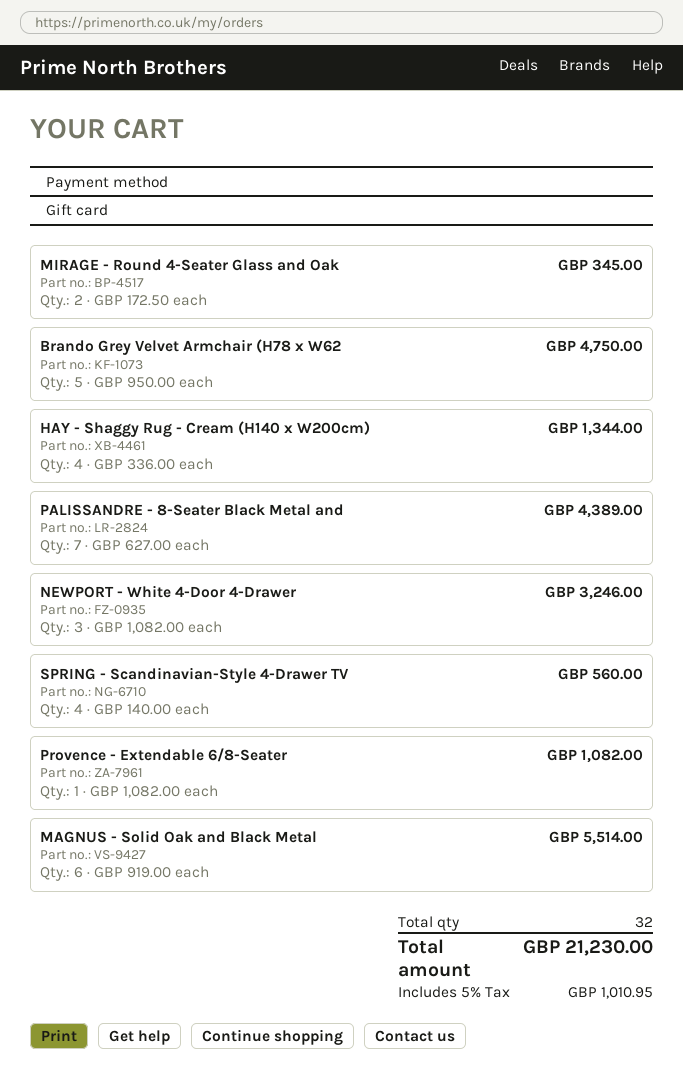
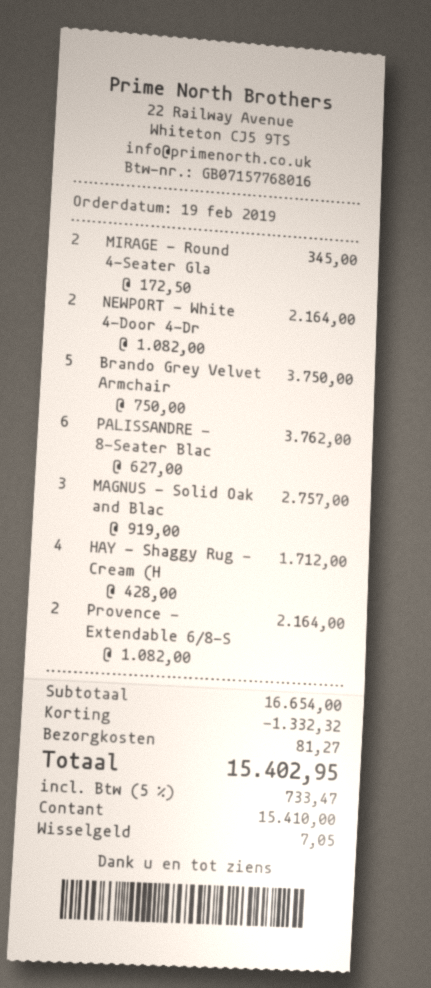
payment method: gift card -> cash
Brando Grey Velvet Armchair (H78 x W62: 5 x 950.00 = 4750.00 -> 5 x 750.00 = 3750.00
HAY - Shaggy Rug - Cream (H140 x W200cm): 4 x 336.00 = 1344.00 -> 4 x 428.00 = 1712.00
PALISSANDRE - 8-Seater Black Metal and: 7 x 627.00 = 4389.00 -> 6 x 627.00 = 3762.00
NEWPORT - White 4-Door 4-Drawer: 3 x 1082.00 = 3246.00 -> 2 x 1082.00 = 2164.00
SPRING - Scandinavian-Style 4-Drawer TV: 4 x 140.00 = 560.00 -> none
Provence - Extendable 6/8-Seater: 1 x 1082.00 = 1082.00 -> 2 x 1082.00 = 2164.00
MAGNUS - Solid Oak and Black Metal: 6 x 919.00 = 5514.00 -> 3 x 919.00 = 2757.00
discount: none -> 1332.32
shipping: none -> 81.27
tax: 5% = 1010.95 -> 5% = 733.47
total: 21230.00 -> 15402.95

